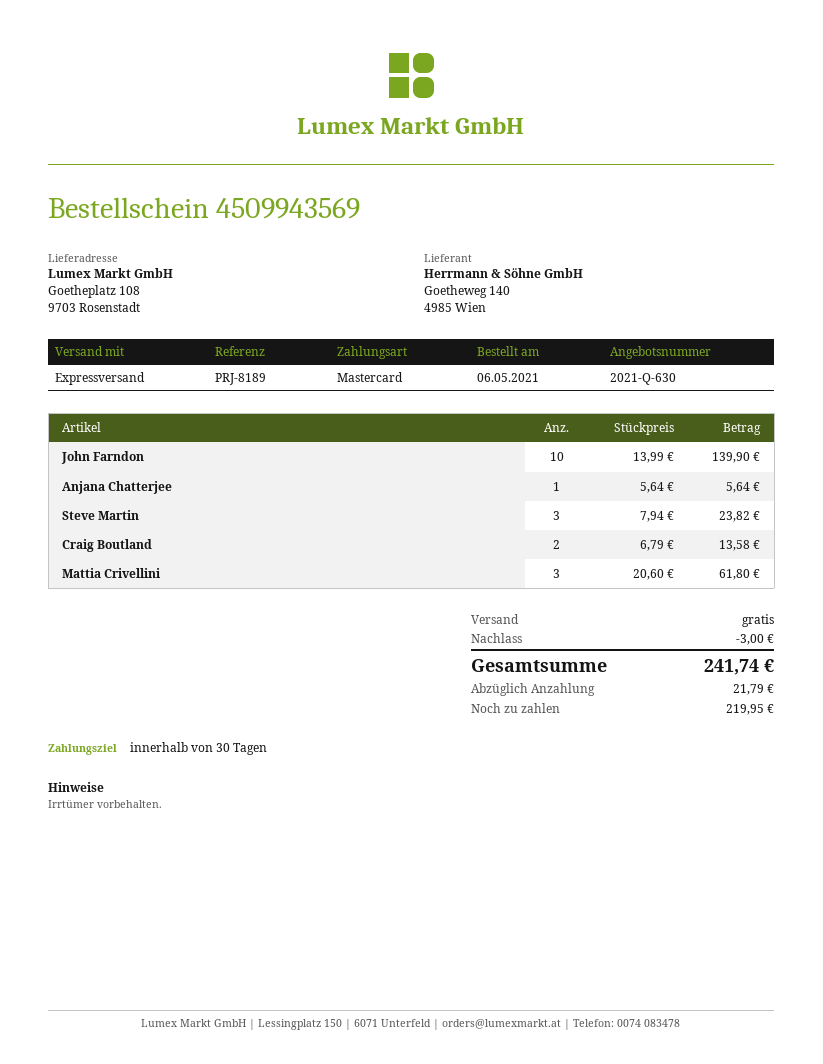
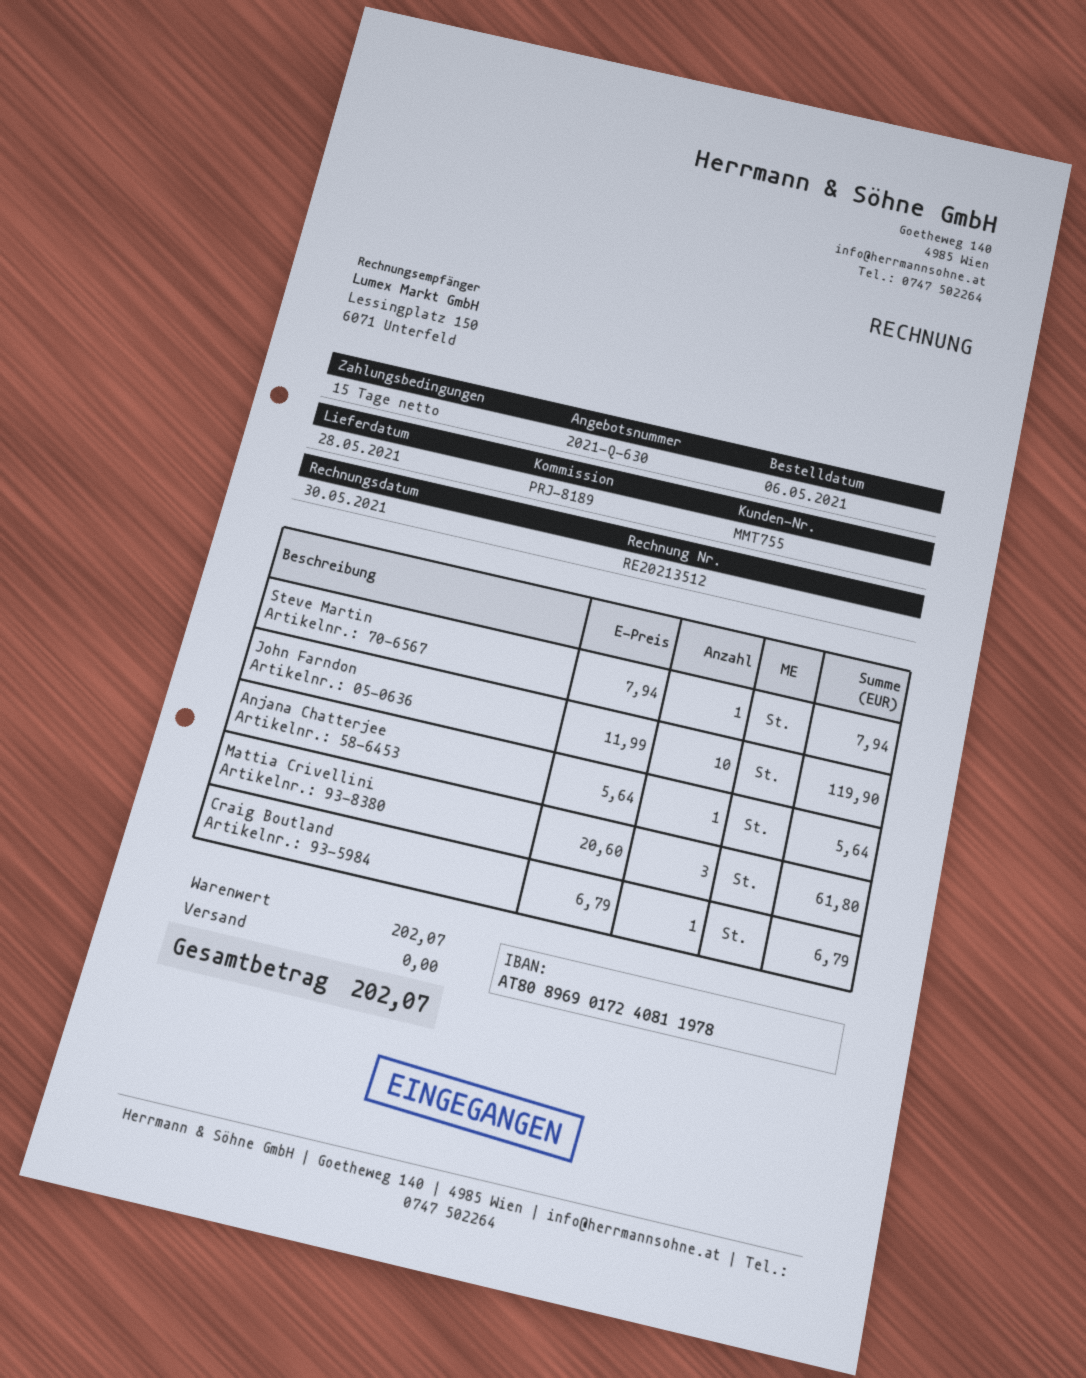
payment terms: 30 days -> 15 days
John Farndon: 10 x 13.99 = 139.90 -> 10 x 11.99 = 119.90
Steve Martin: 3 x 7.94 = 23.82 -> 1 x 7.94 = 7.94
Craig Boutland: 2 x 6.79 = 13.58 -> 1 x 6.79 = 6.79
discount: 3.00 -> none
total: 241.74 -> 202.07

